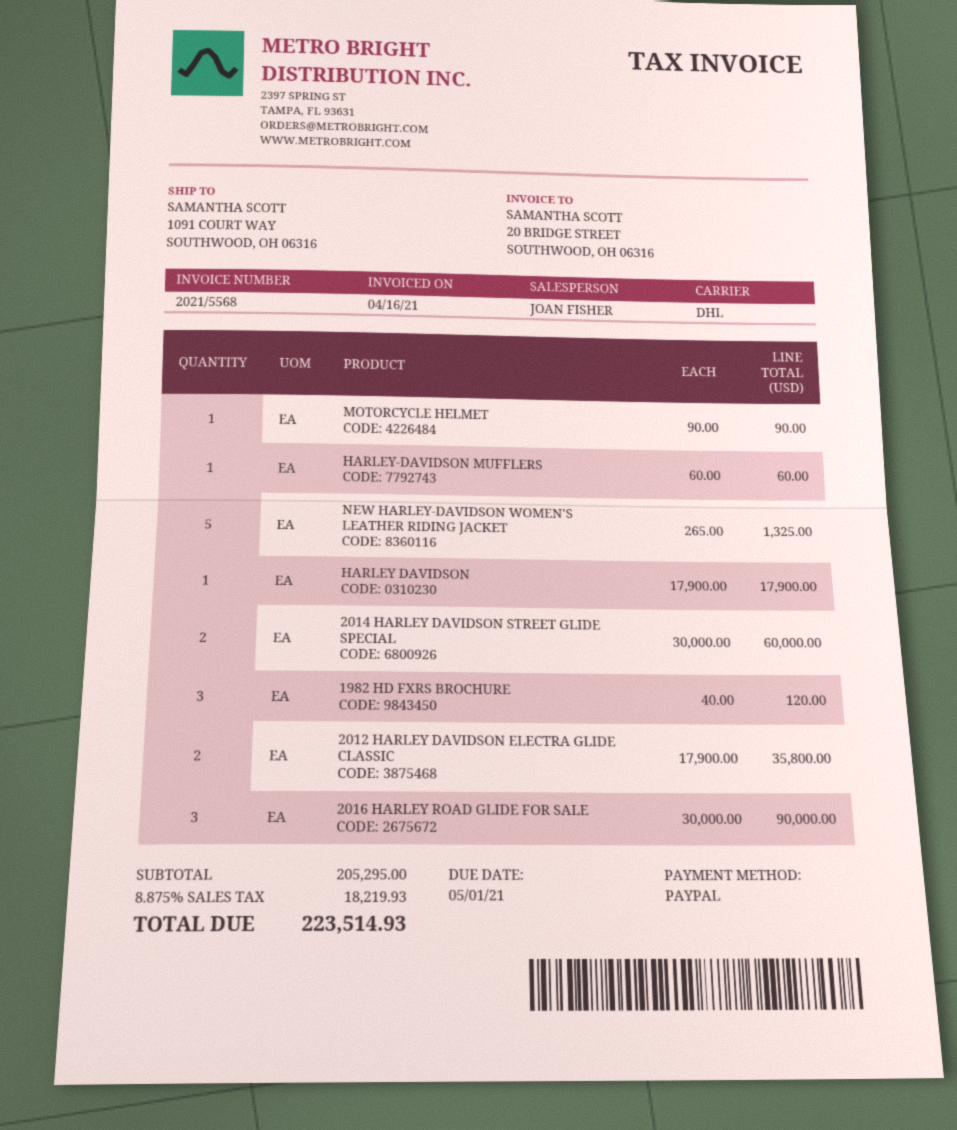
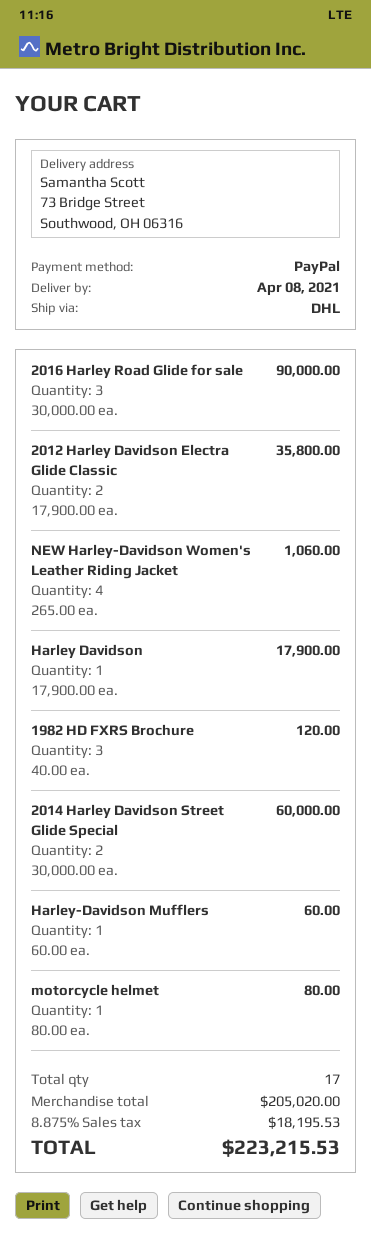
ship to: 1091 COURT WAY, SOUTHWOOD, OH 06316 -> 73 Bridge Street, Southwood, OH 06316
MOTORCYCLE HELMET: 1 x 90.00 = 90.00 -> 1 x 80.00 = 80.00
NEW HARLEY-DAVIDSON WOMEN'S LEATHER RIDING JACKET: 5 x 265.00 = 1325.00 -> 4 x 265.00 = 1060.00
subtotal: 205295.00 -> 205020.00
tax: 8.875% = 18219.93 -> 8.875% = 18195.53
total: 223514.93 -> 223215.53

